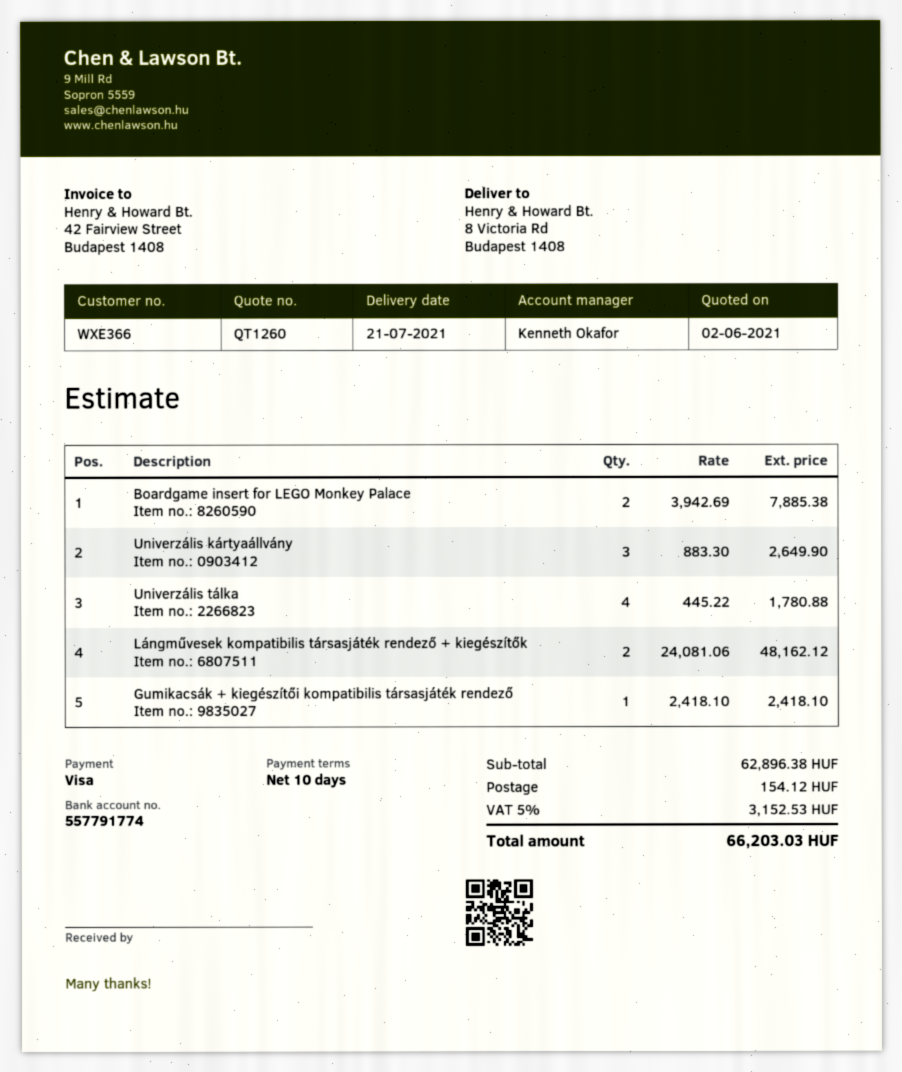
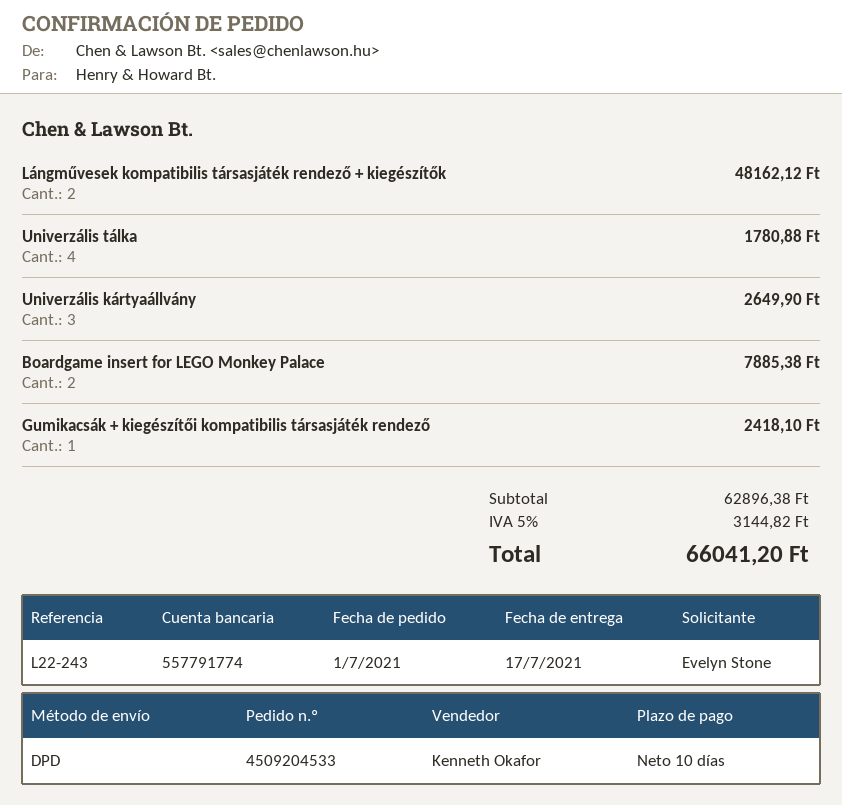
delivery date: 2021-07-21 -> 2021-07-17
shipping: 154.12 -> none
tax: 5% = 3152.53 -> 5% = 3144.82
total: 66203.03 -> 66041.20

